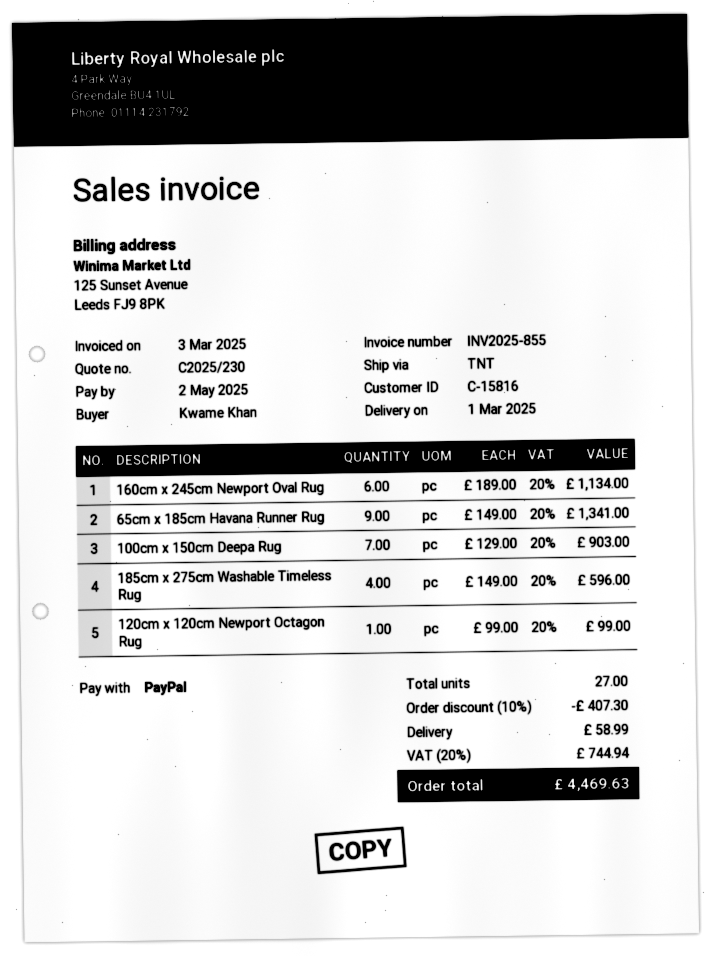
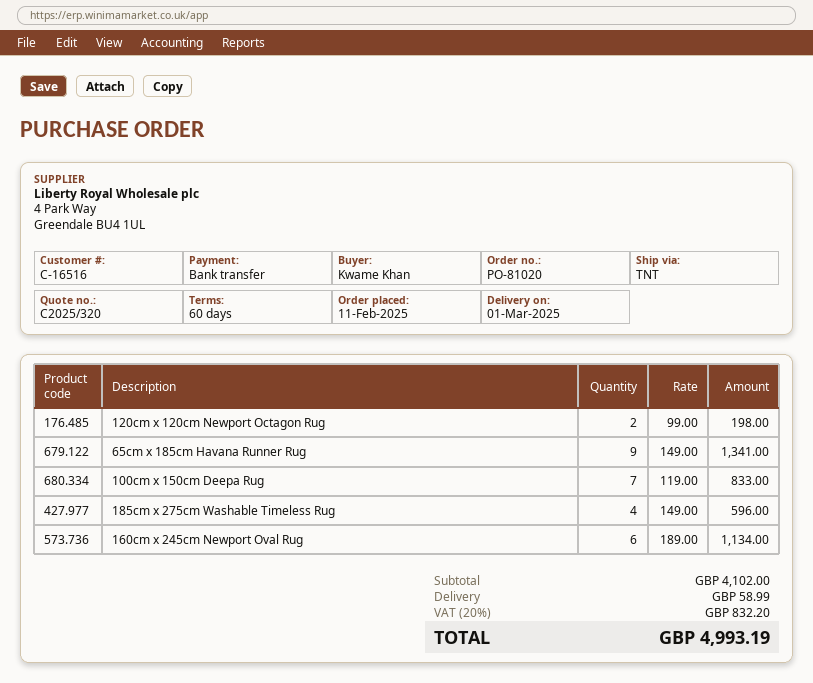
quote number: C2025/230 -> C2025/320
customer number: C-15816 -> C-16516
payment method: PayPal -> bank transfer
100cm x 150cm Deepa Rug: 7 x 129.00 = 903.00 -> 7 x 119.00 = 833.00
120cm x 120cm Newport Octagon Rug: 1 x 99.00 = 99.00 -> 2 x 99.00 = 198.00
discount: 10% = 407.30 -> none
tax: 20% = 744.94 -> 20% = 832.20
total: 4469.63 -> 4993.19

